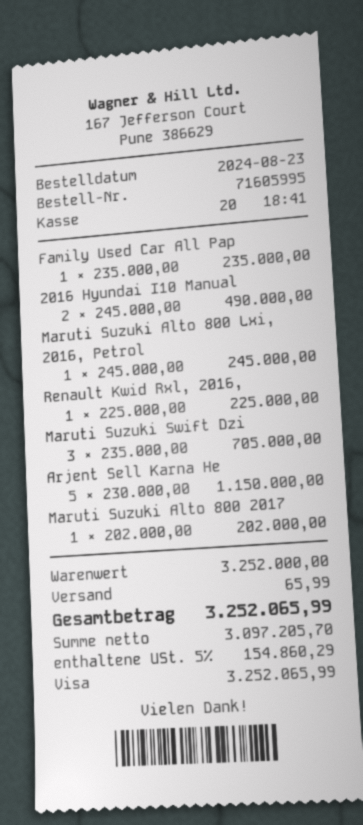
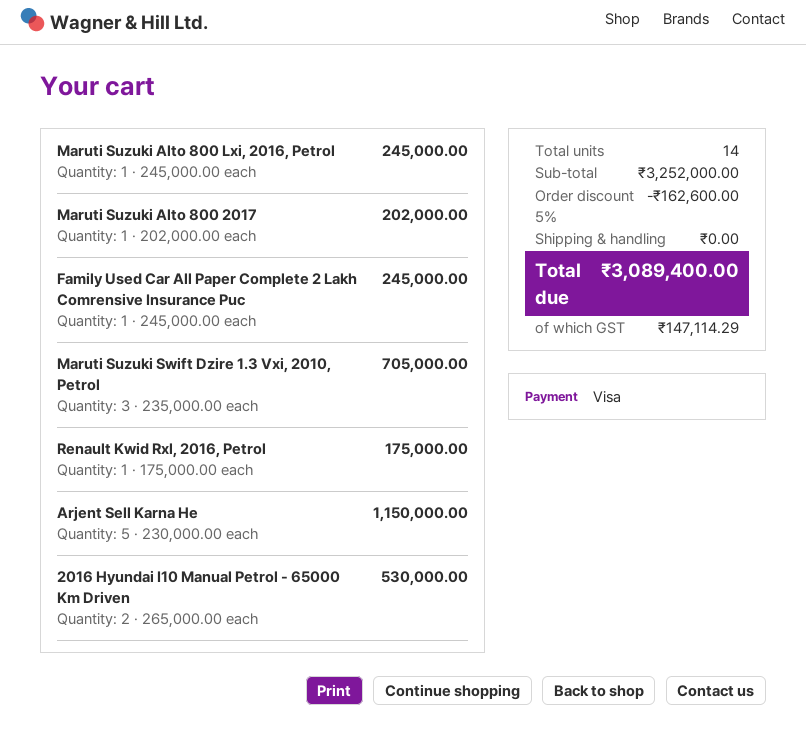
Family Used Car All Pap: 1 x 235000.00 = 235000.00 -> 1 x 245000.00 = 245000.00
2016 Hyundai I10 Manual: 2 x 245000.00 = 490000.00 -> 2 x 265000.00 = 530000.00
Renault Kwid Rxl, 2016,: 1 x 225000.00 = 225000.00 -> 1 x 175000.00 = 175000.00
discount: none -> 5% = 162600.00
shipping: 65.99 -> 0.00
tax: 154860.29 -> 147114.29
total: 3252065.99 -> 3089400.00

